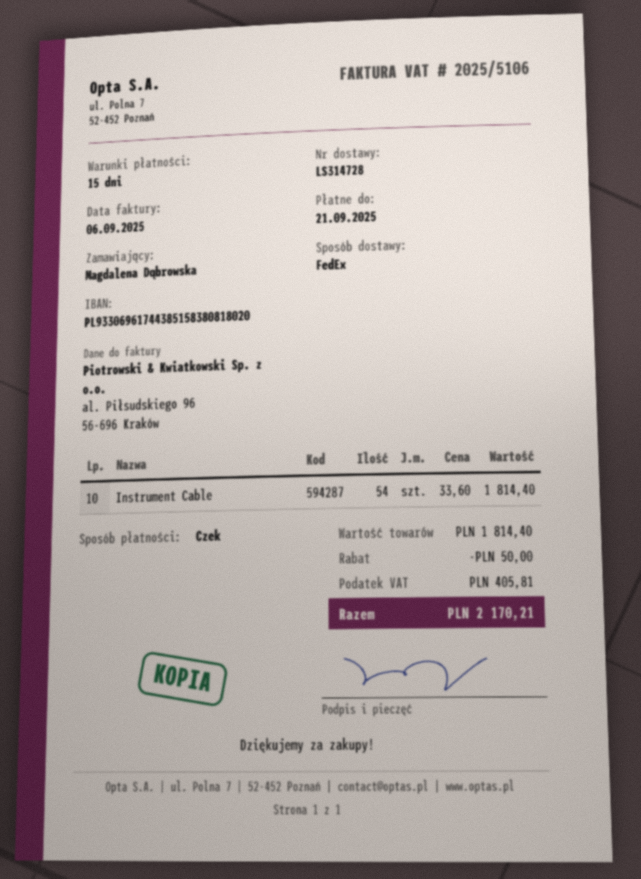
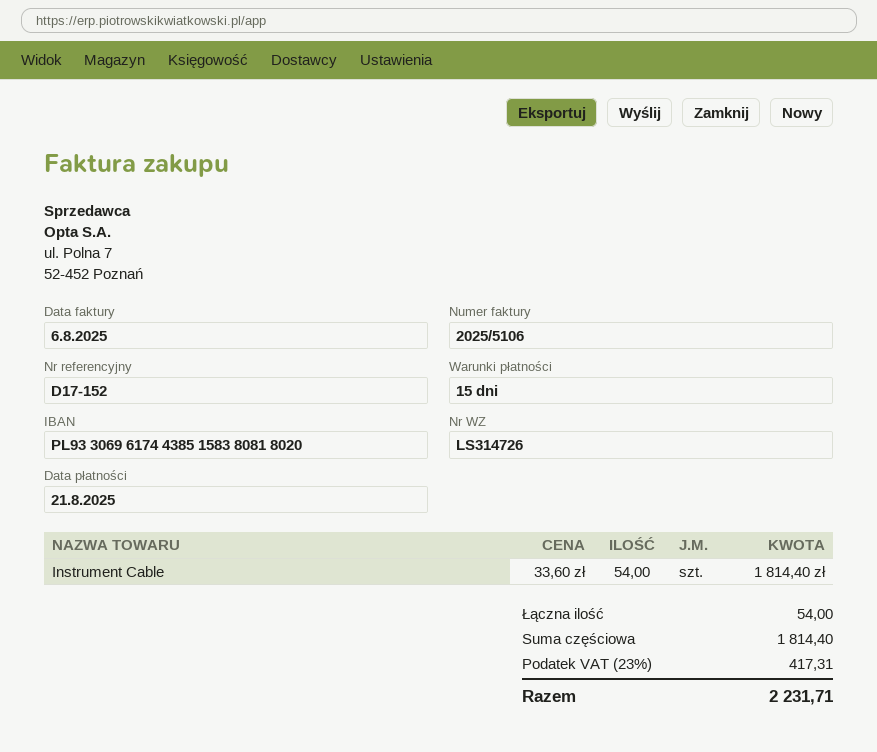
delivery note number: LS314728 -> LS314726
invoice date: 2025-09-06 -> 2025-08-06
due date: 2025-09-21 -> 2025-08-21
discount: 50.00 -> none
tax: 405.81 -> 417.31
total: 2170.21 -> 2231.71

